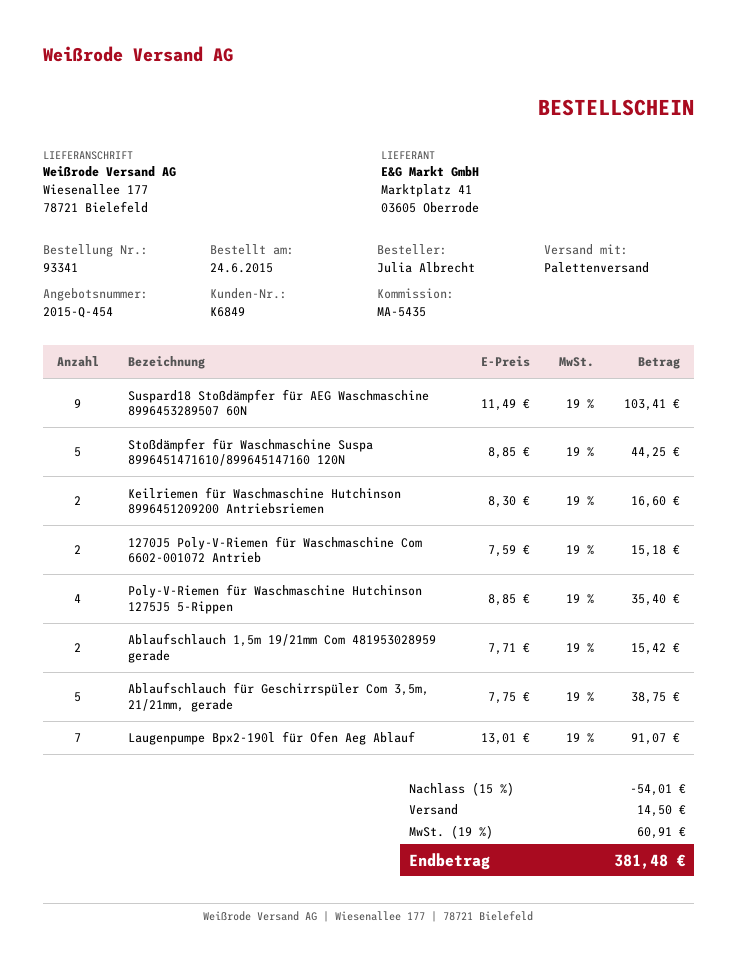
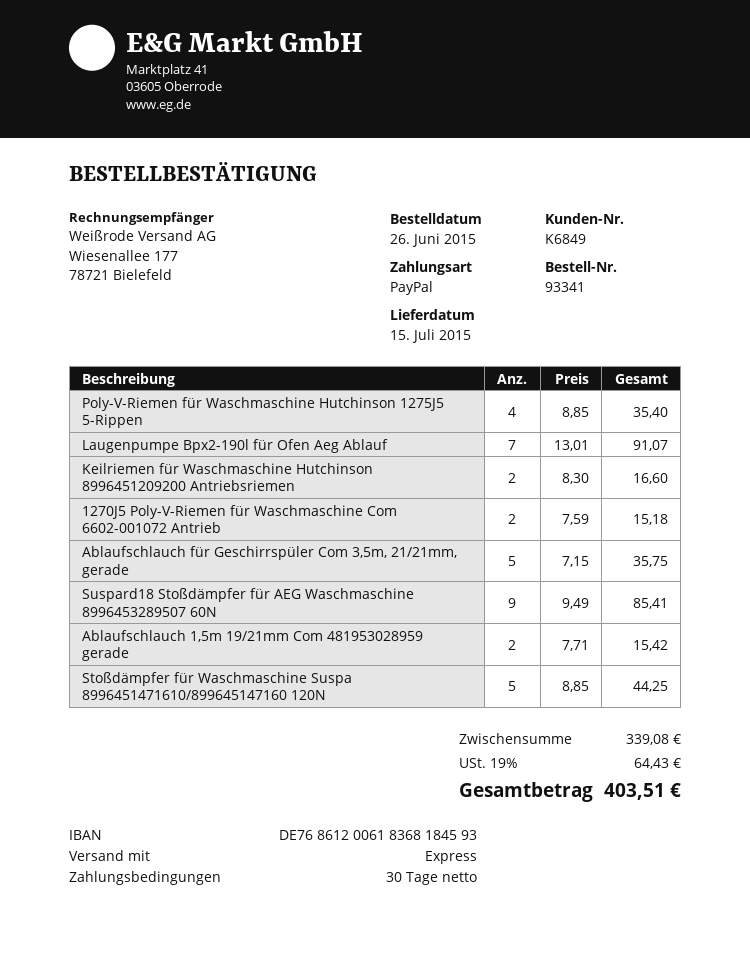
order date: 2015-06-24 -> 2015-06-26
shipping method: pallet freight -> express
Suspard18 Stoßdämpfer für AEG Waschmaschine 8996453289507 60N: 9 x 11.49 = 103.41 -> 9 x 9.49 = 85.41
Ablaufschlauch für Geschirrspüler Com 3,5m, 21/21mm, gerade: 5 x 7.75 = 38.75 -> 5 x 7.15 = 35.75
discount: 15% = 54.01 -> none
shipping: 14.50 -> none
tax: 19% = 60.91 -> 19% = 64.43
total: 381.48 -> 403.51

